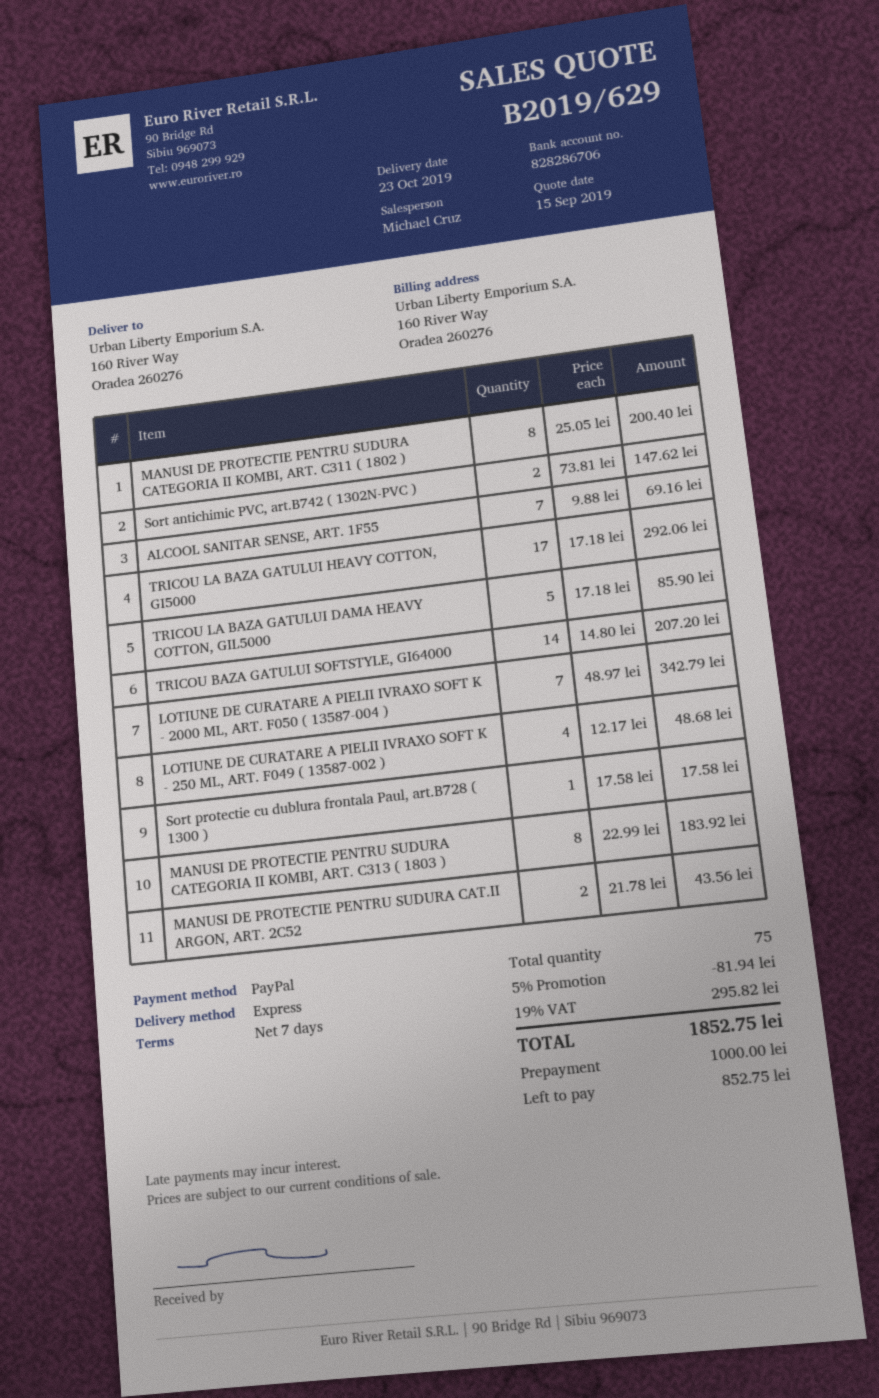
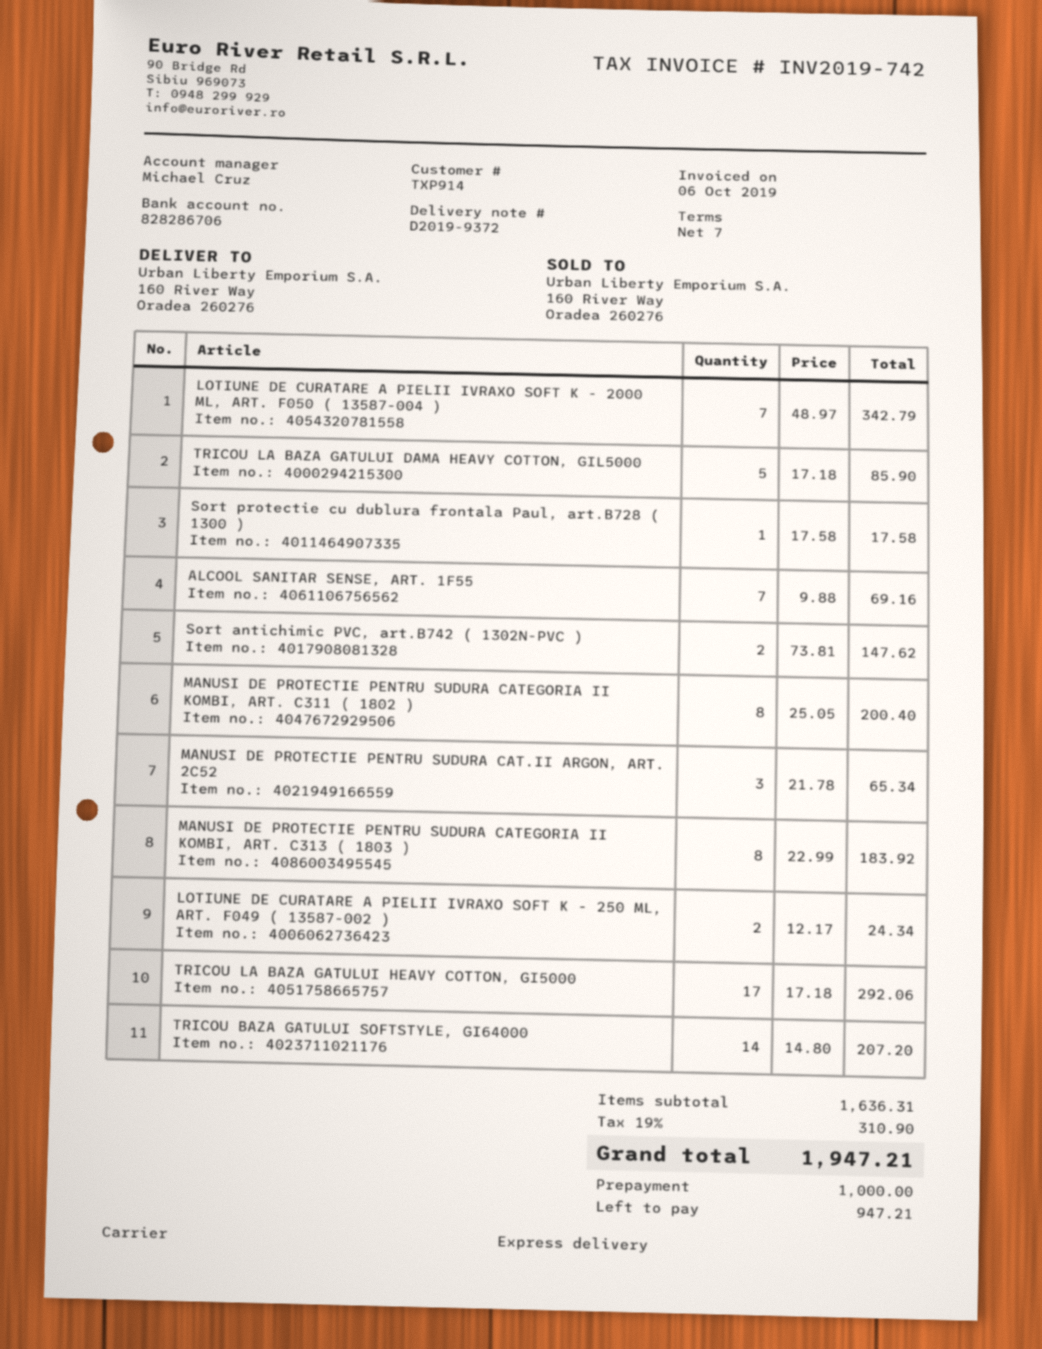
LOTIUNE DE CURATARE A PIELII IVRAXO SOFT K - 250 ML, ART. F049 ( 13587-002 ): 4 x 12.17 = 48.68 -> 2 x 12.17 = 24.34
MANUSI DE PROTECTIE PENTRU SUDURA CAT.II ARGON, ART. 2C52: 2 x 21.78 = 43.56 -> 3 x 21.78 = 65.34
discount: 5% = 81.94 -> none
tax: 19% = 295.82 -> 19% = 310.90
total: 1852.75 -> 1947.21
balance: 852.75 -> 947.21

